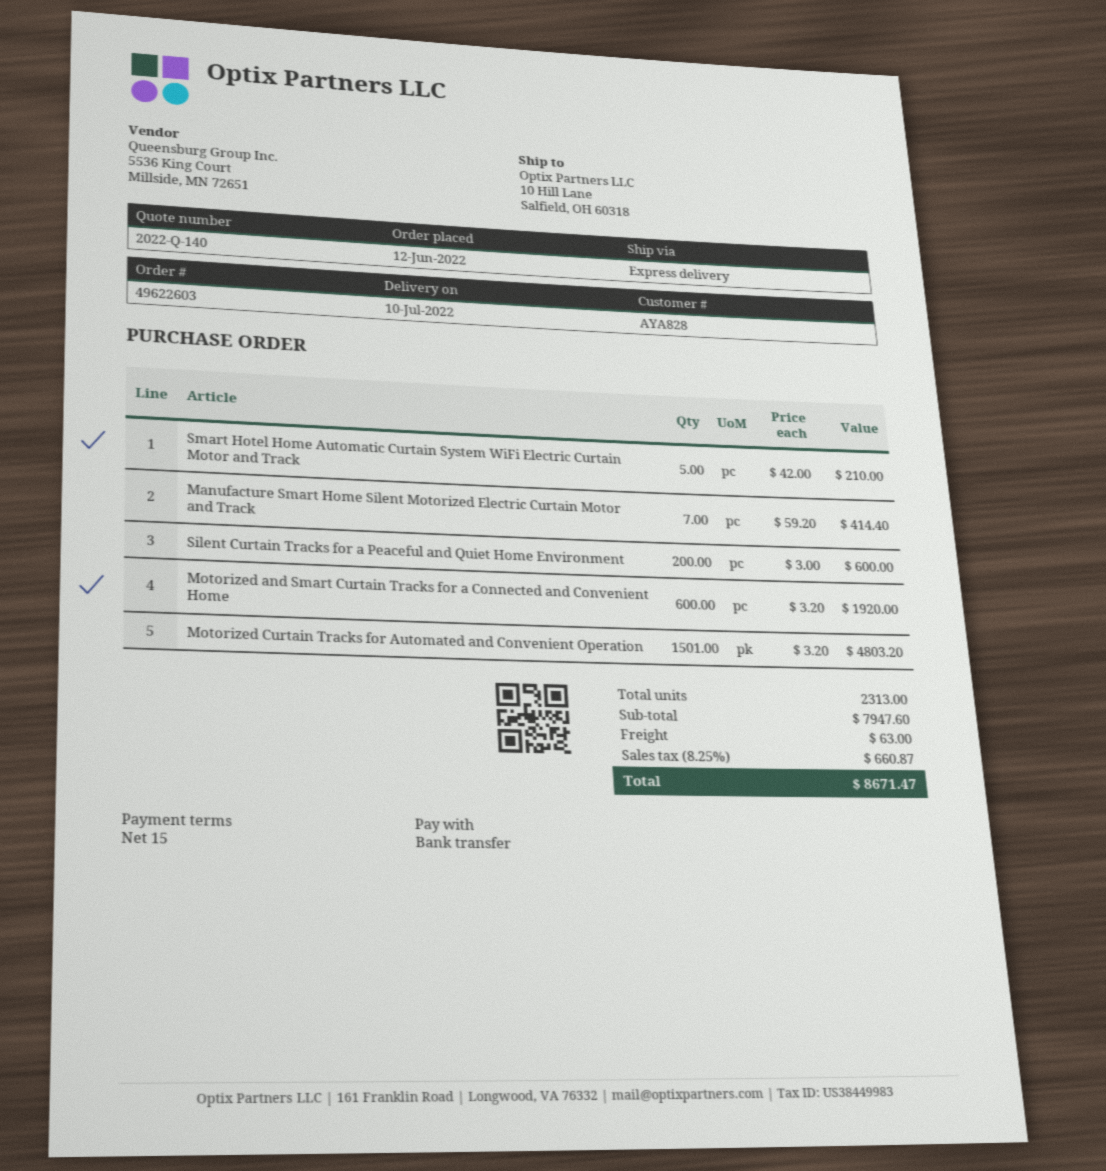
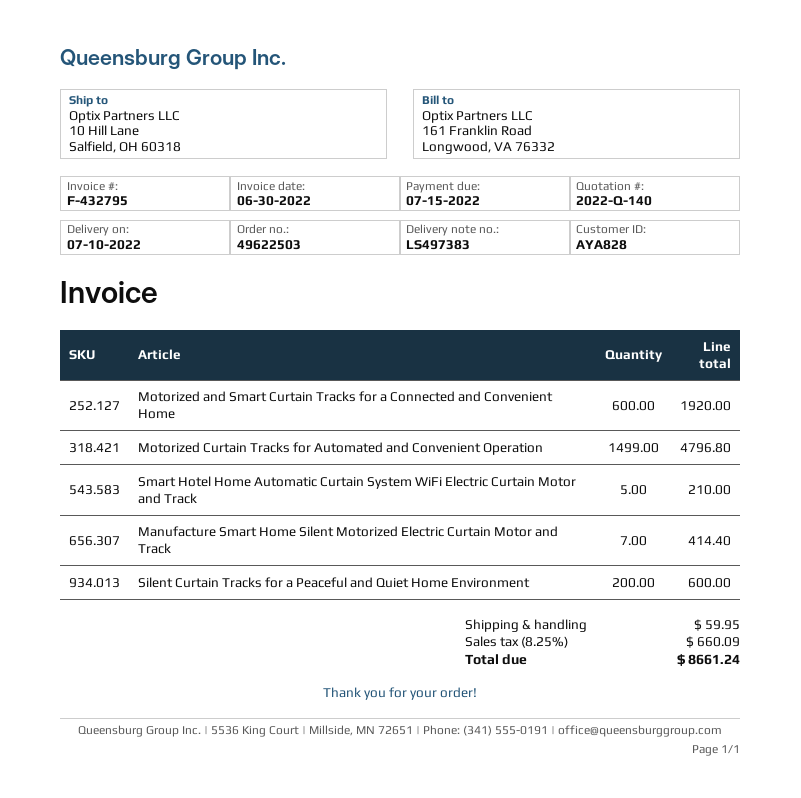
order number: 49622603 -> 49622503
Motorized Curtain Tracks for Automated and Convenient Operation: 1501 for 4803.20 -> 1499 for 4796.80
shipping: 63.00 -> 59.95
tax: 8.25% = 660.87 -> 8.25% = 660.09
total: 8671.47 -> 8661.24

